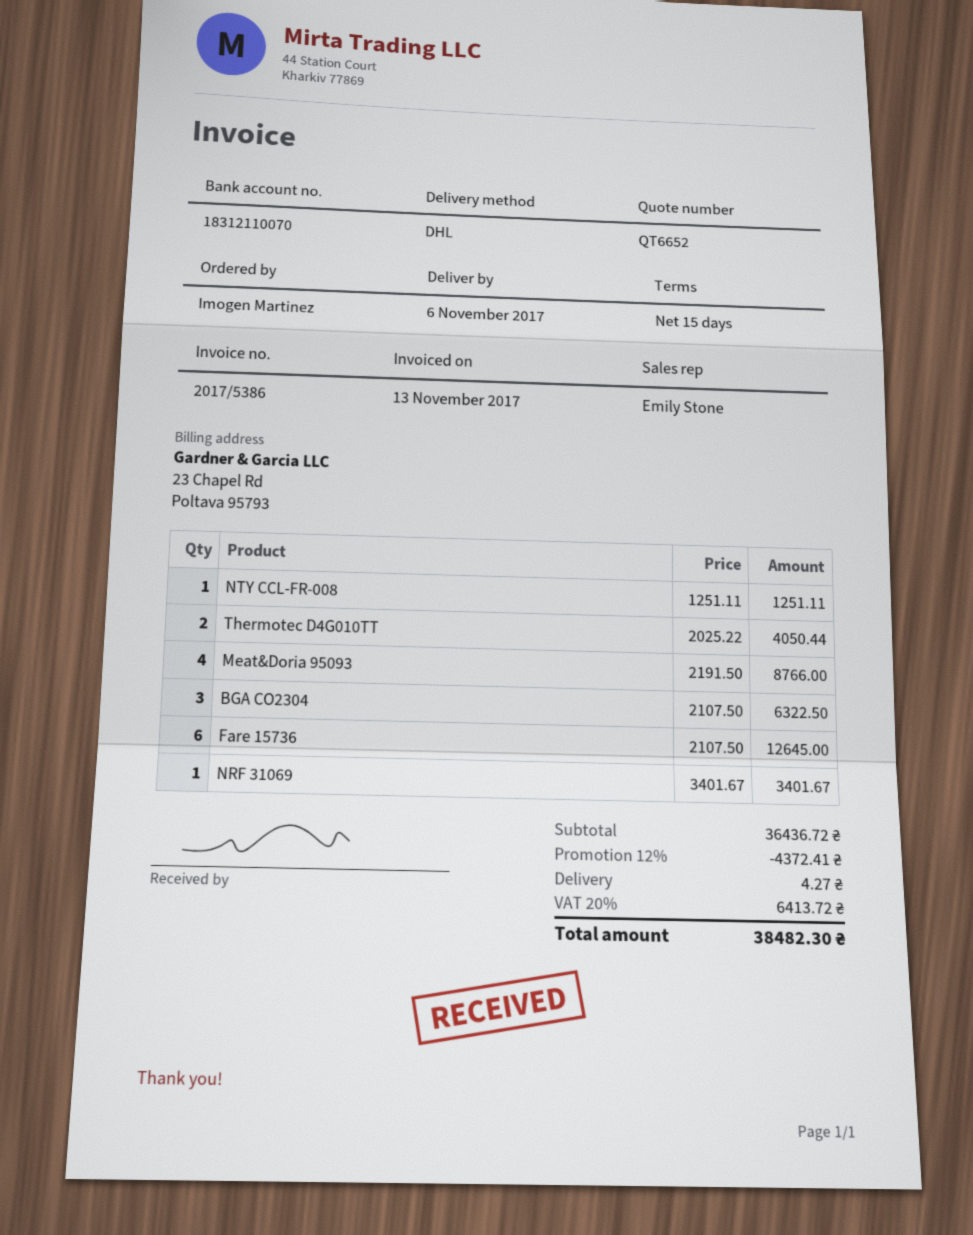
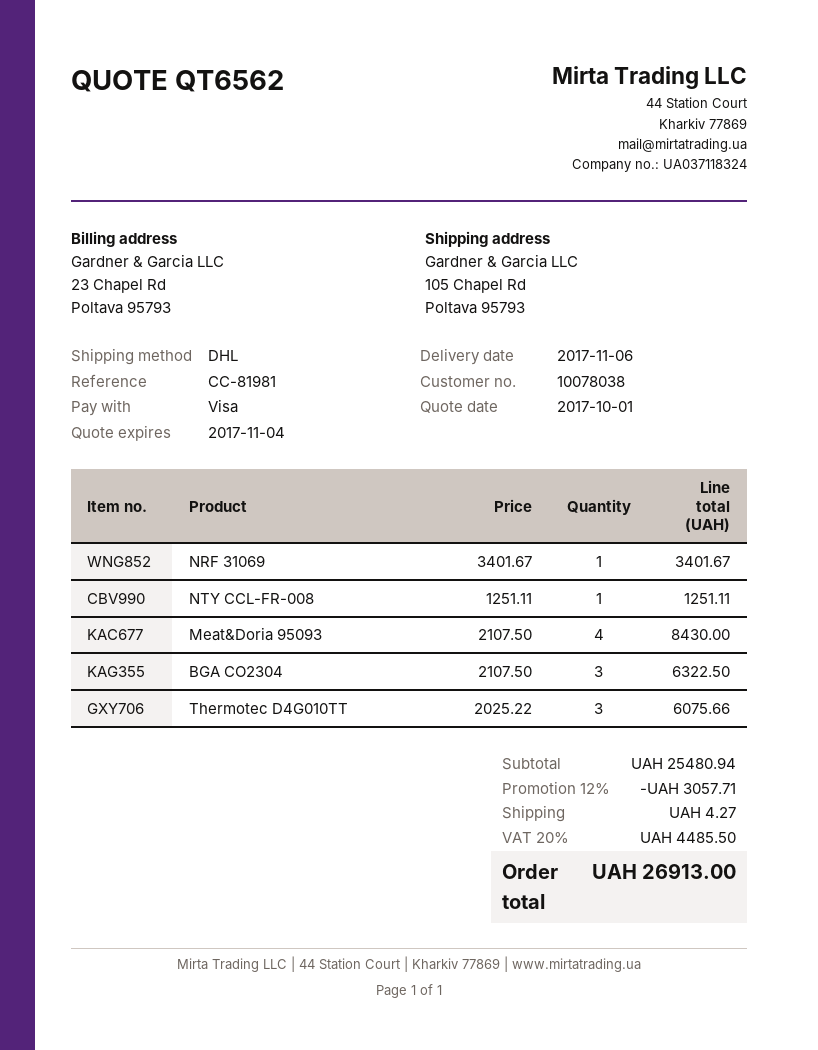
quote number: QT6652 -> QT6562
Thermotec D4G010TT: 2 x 2025.22 = 4050.44 -> 3 x 2025.22 = 6075.66
Meat&Doria 95093: 4 x 2191.50 = 8766.00 -> 4 x 2107.50 = 8430.00
Fare 15736: 6 x 2107.50 = 12645.00 -> none
subtotal: 36436.72 -> 25480.94
discount: 12% = 4372.41 -> 12% = 3057.71
tax: 20% = 6413.72 -> 20% = 4485.50
total: 38482.30 -> 26913.00

